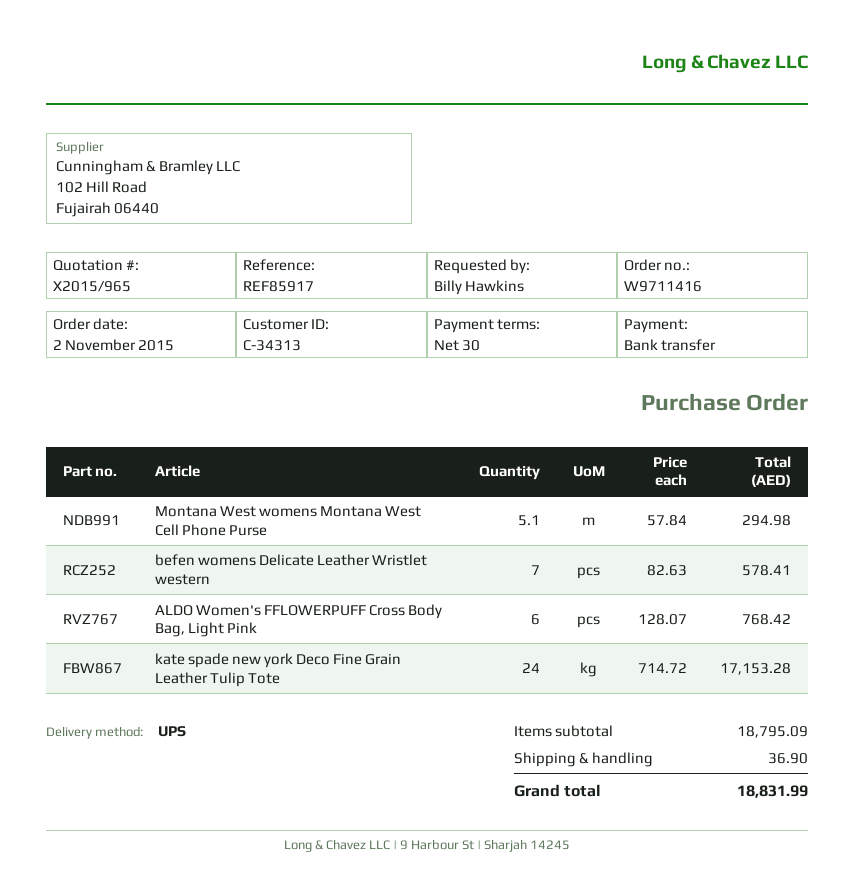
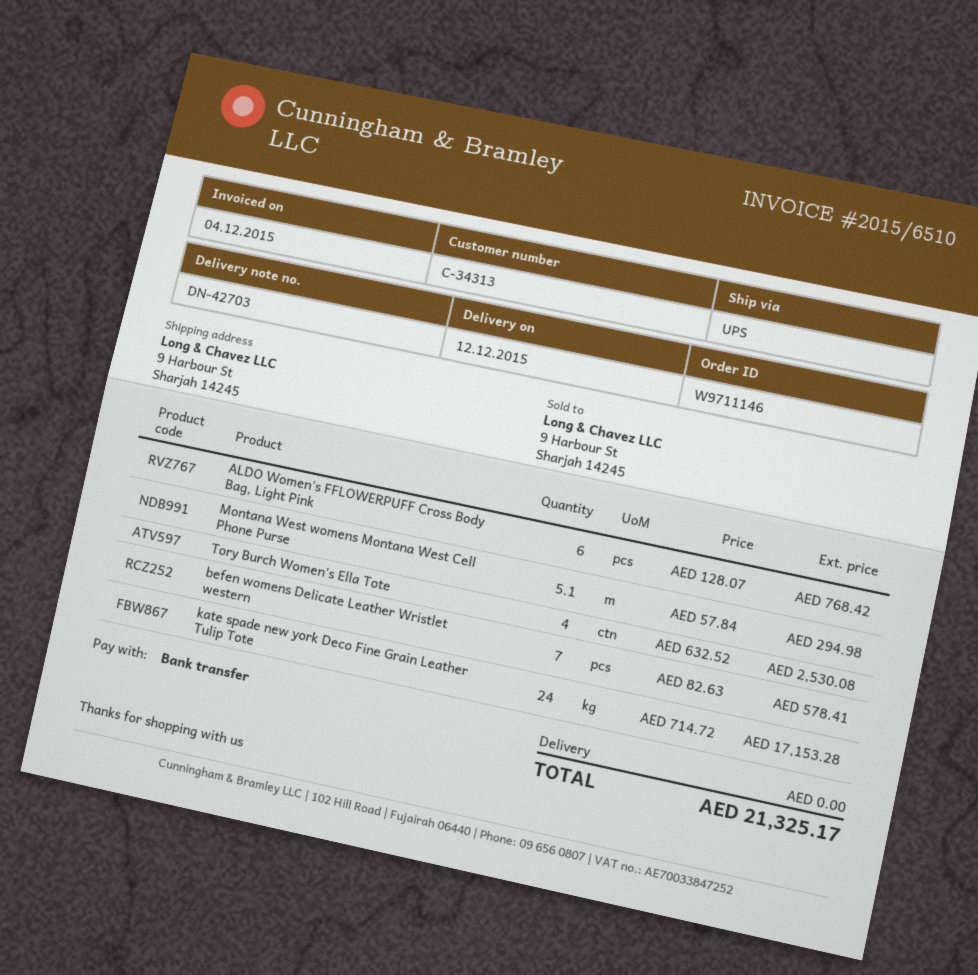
order number: W9711416 -> W9711146
Tory Burch Women's Ella Tote: none -> 4 x 632.52 = 2530.08
shipping: 36.90 -> 0.00
total: 18831.99 -> 21325.17

